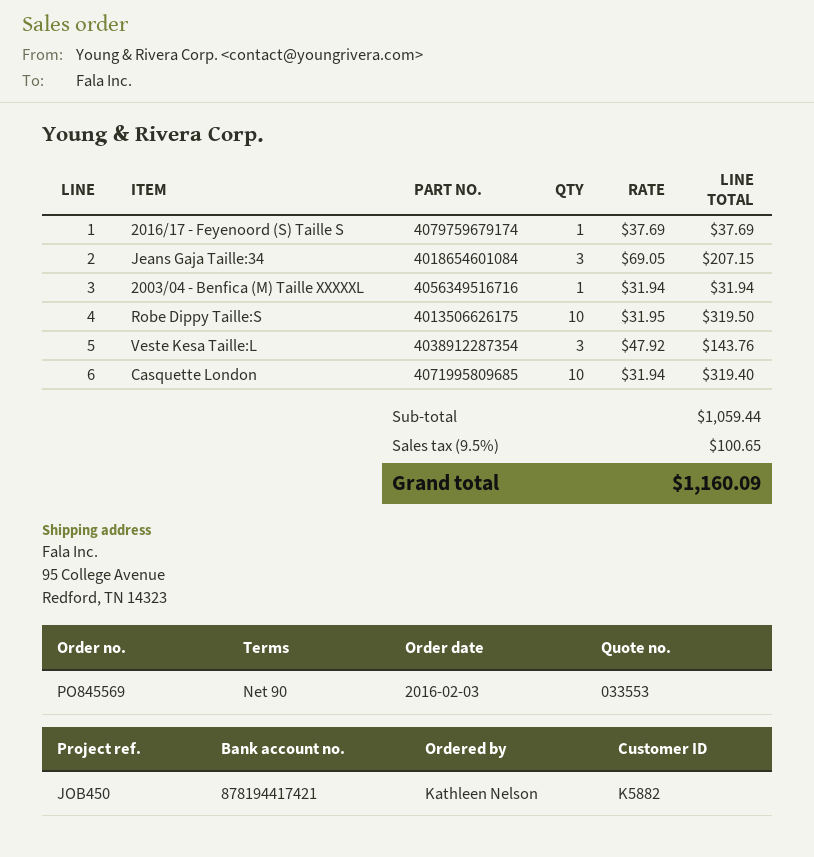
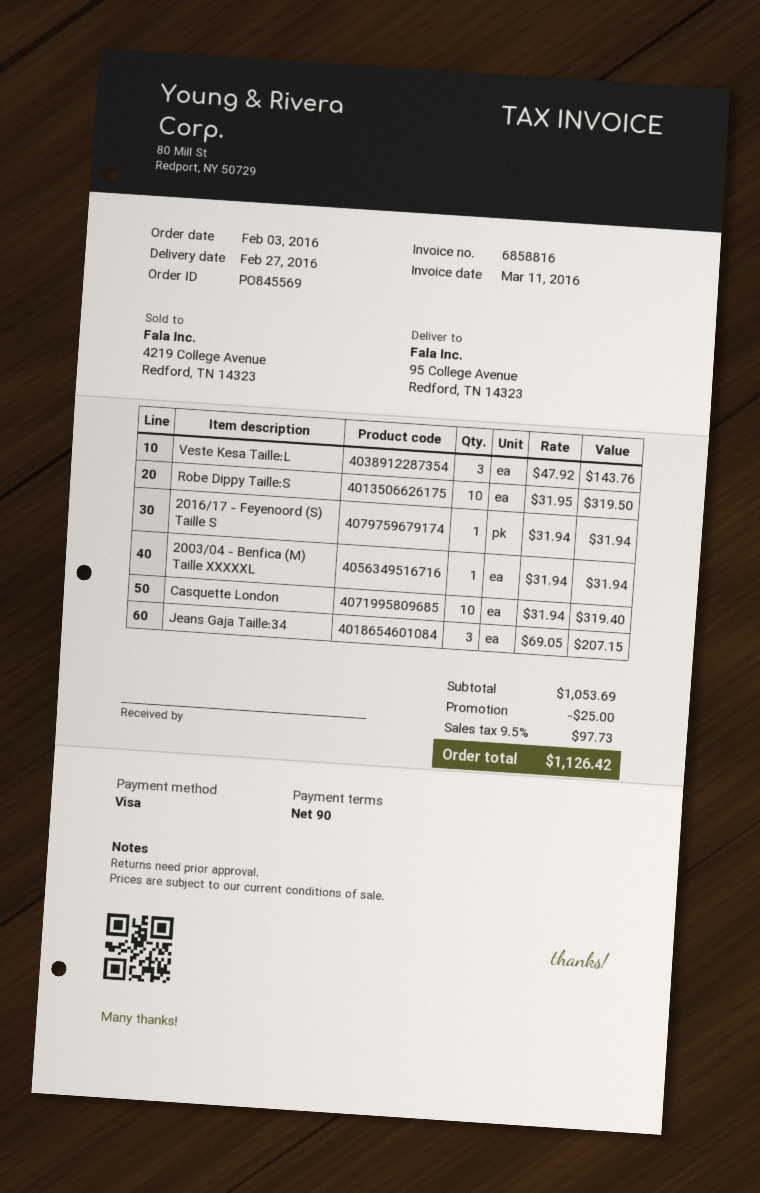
2016/17 - Feyenoord (S) Taille S: 1 x 37.69 = 37.69 -> 1 x 31.94 = 31.94
subtotal: 1059.44 -> 1053.69
discount: none -> 25.00
tax: 9.5% = 100.65 -> 9.5% = 97.73
total: 1160.09 -> 1126.42

